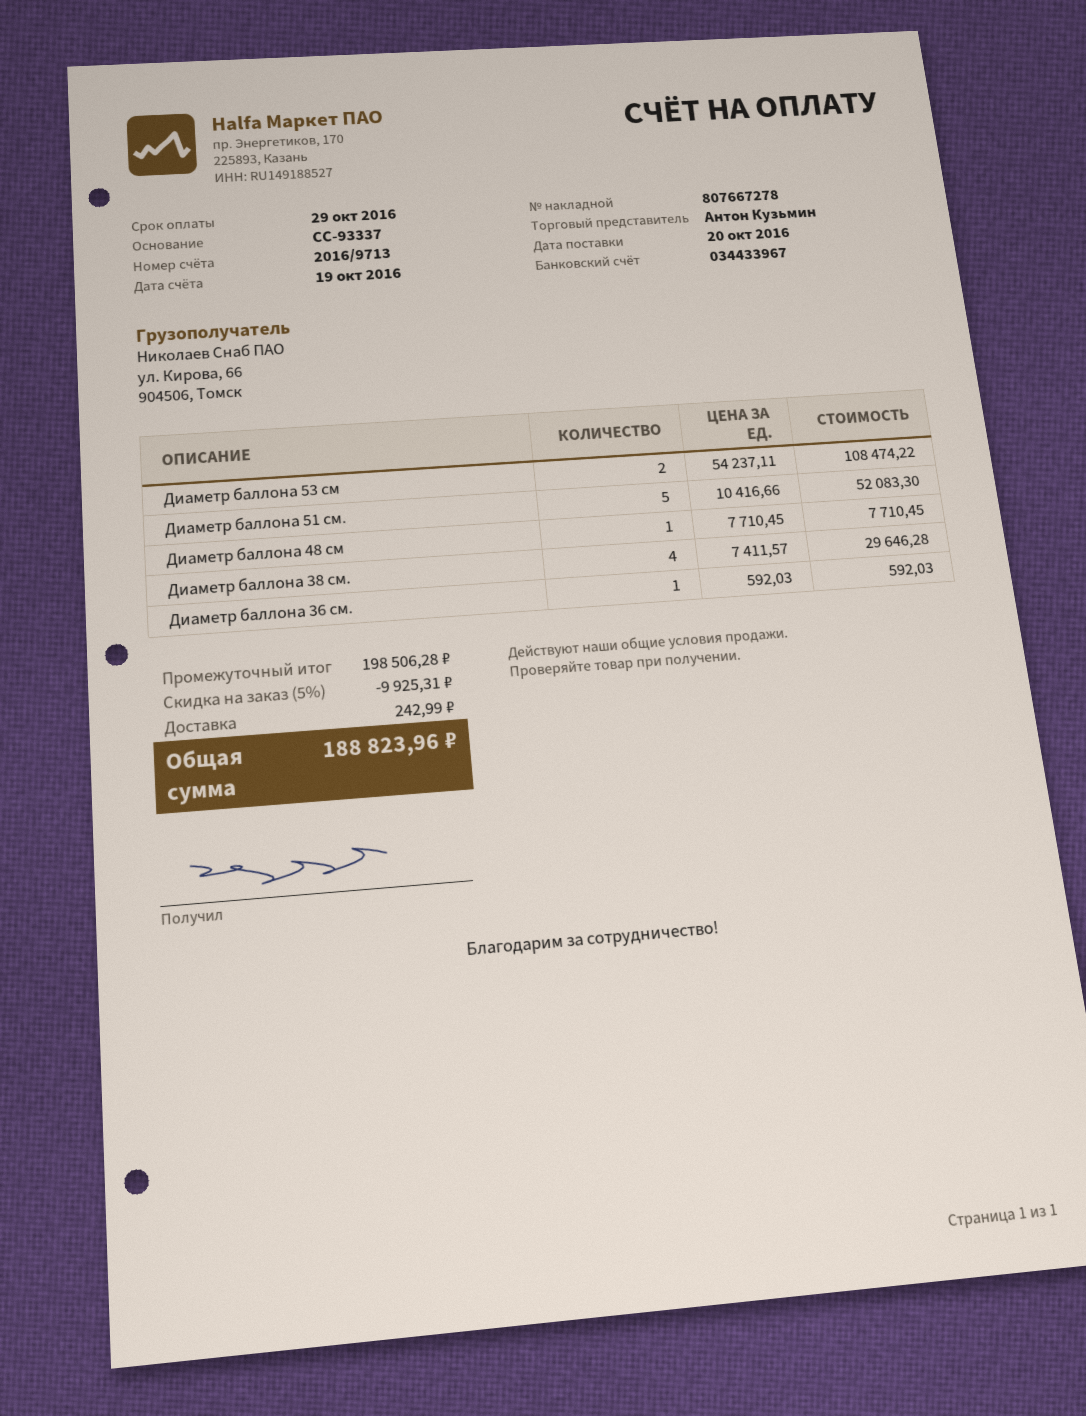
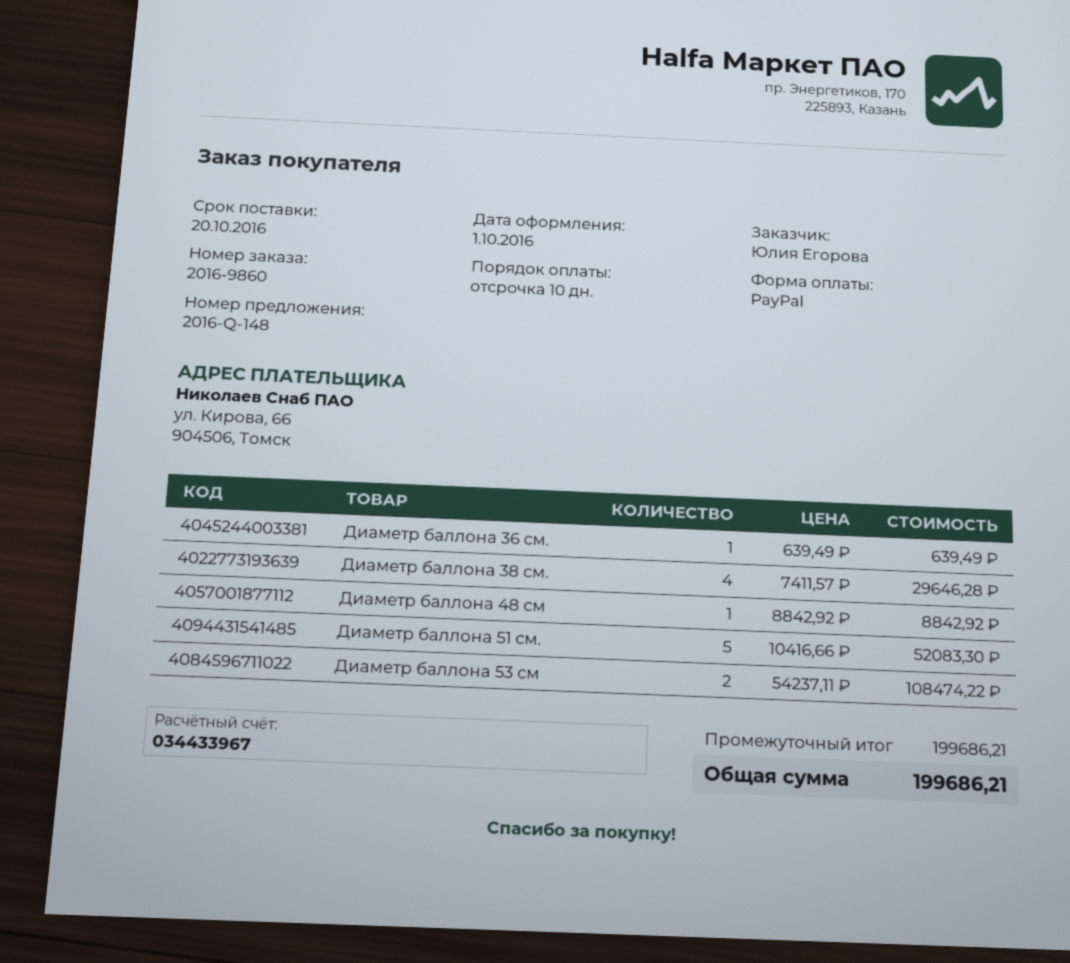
Диаметр баллона 48 см: 1 x 7710.45 = 7710.45 -> 1 x 8842.92 = 8842.92
Диаметр баллона 36 см.: 1 x 592.03 = 592.03 -> 1 x 639.49 = 639.49
subtotal: 198506.28 -> 199686.21
discount: 5% = 9925.31 -> none
shipping: 242.99 -> none
total: 188823.96 -> 199686.21

